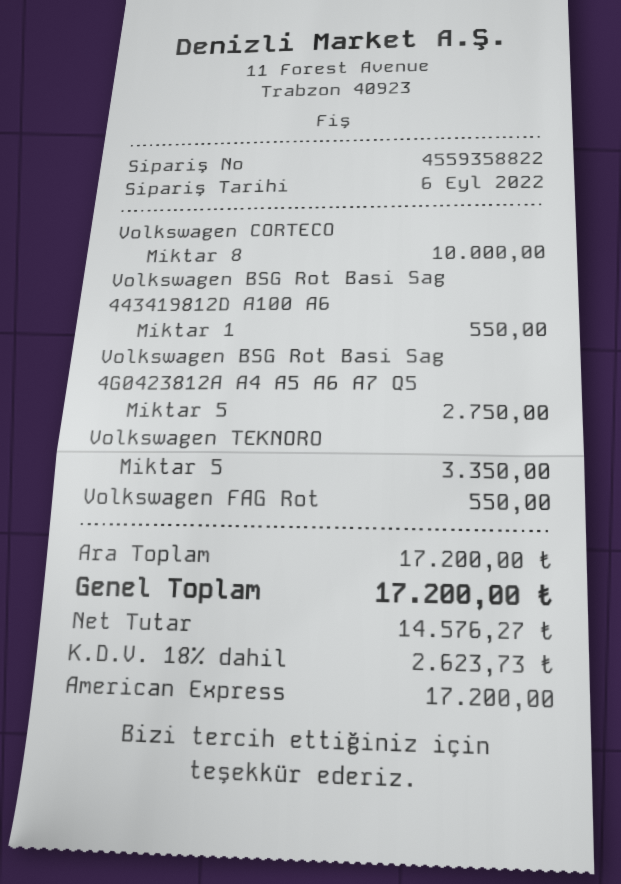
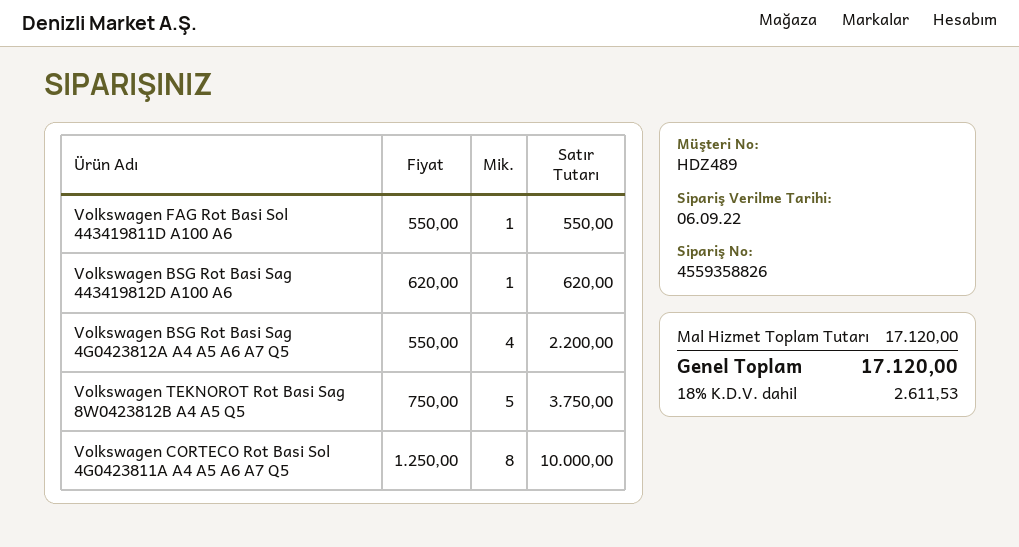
order number: 4559358822 -> 4559358826
Volkswagen BSG Rot Basi Sag 443419812D A100 A6: 1 for 550.00 -> 1 for 620.00
Volkswagen BSG Rot Basi Sag 4G0423812A A4 A5 A6 A7 Q5: 5 for 2750.00 -> 4 for 2200.00
Volkswagen TEKNORO: 5 for 3350.00 -> 5 for 3750.00
subtotal: 17200.00 -> 17120.00
tax: 18% = 2623.73 -> 18% = 2611.53
total: 17200.00 -> 17120.00

